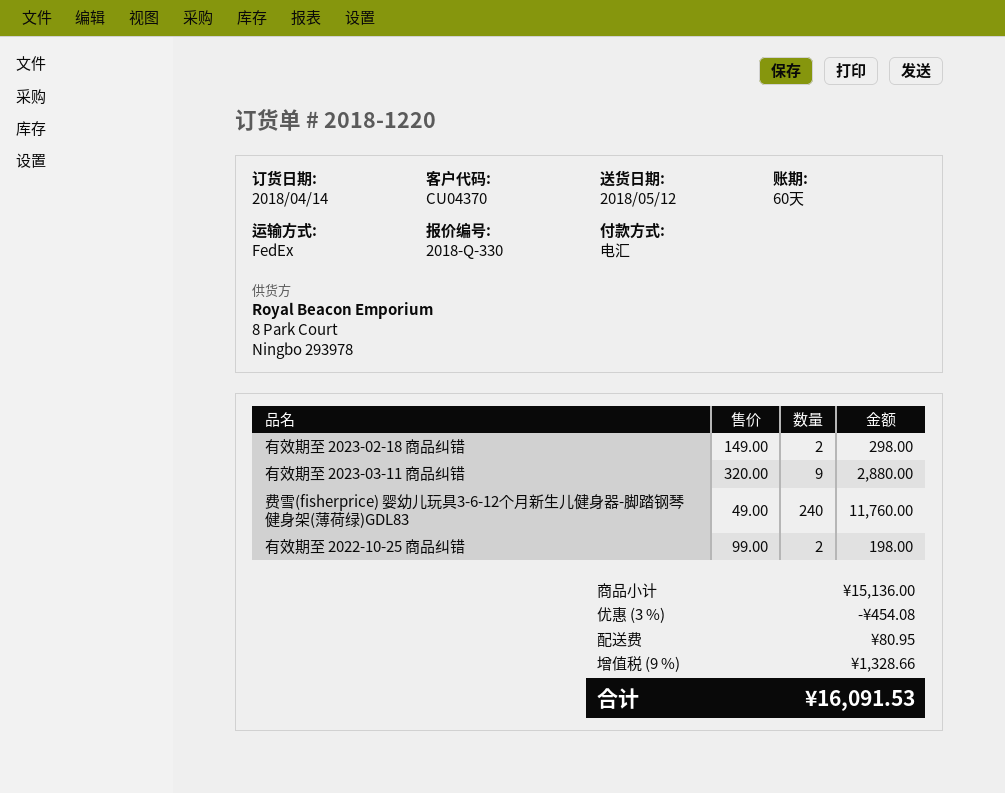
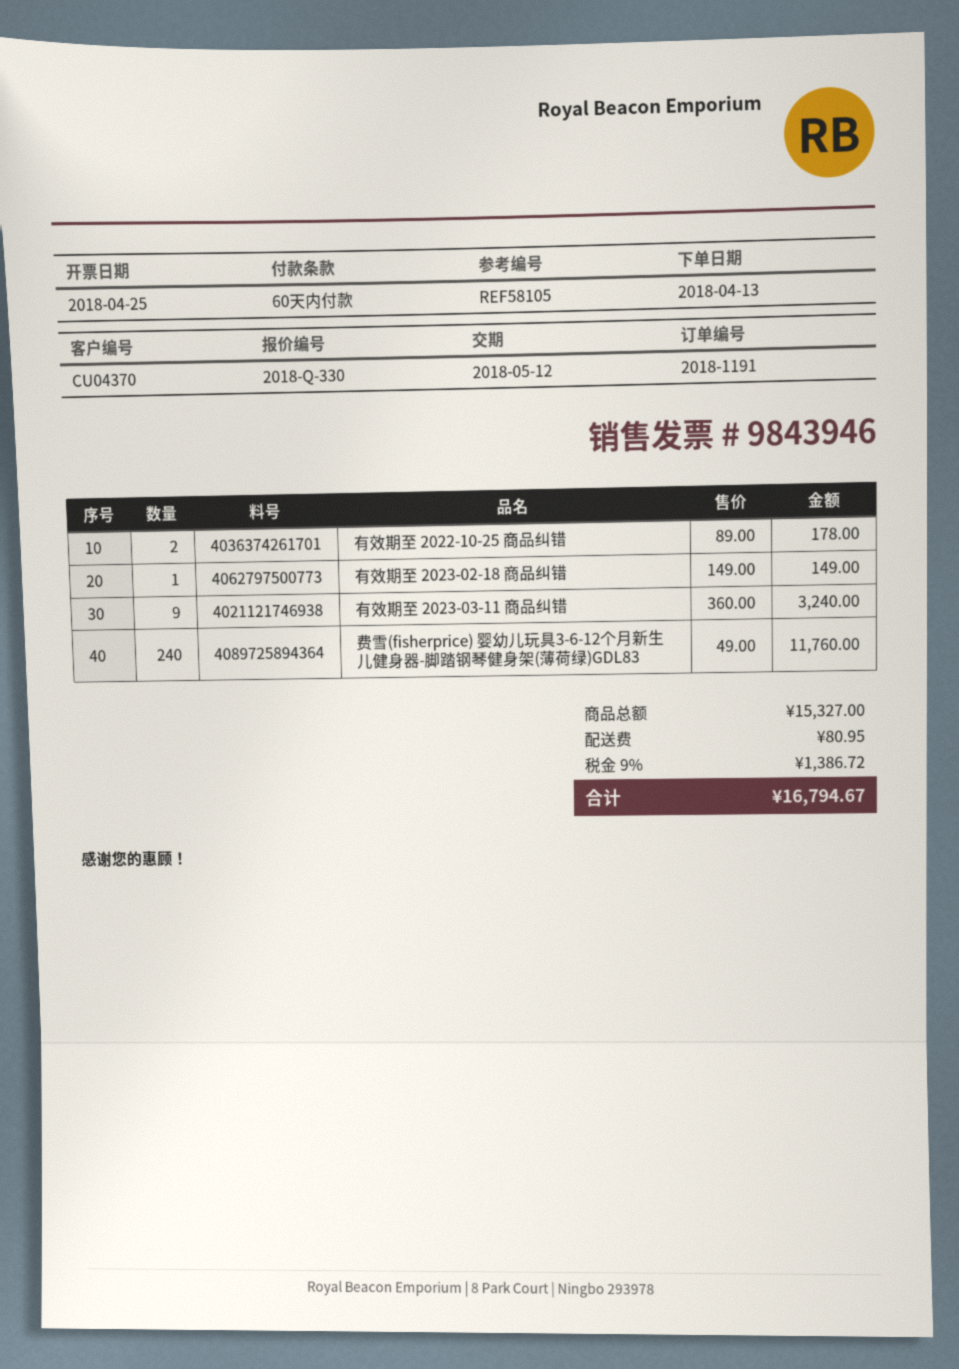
order number: 2018-1220 -> 2018-1191
order date: 2018-04-14 -> 2018-04-13
有效期至 2023-02-18 商品纠错: 2 x 149.00 = 298.00 -> 1 x 149.00 = 149.00
有效期至 2023-03-11 商品纠错: 9 x 320.00 = 2880.00 -> 9 x 360.00 = 3240.00
有效期至 2022-10-25 商品纠错: 2 x 99.00 = 198.00 -> 2 x 89.00 = 178.00
subtotal: 15136.00 -> 15327.00
discount: 3% = 454.08 -> none
tax: 9% = 1328.66 -> 9% = 1386.72
total: 16091.53 -> 16794.67

